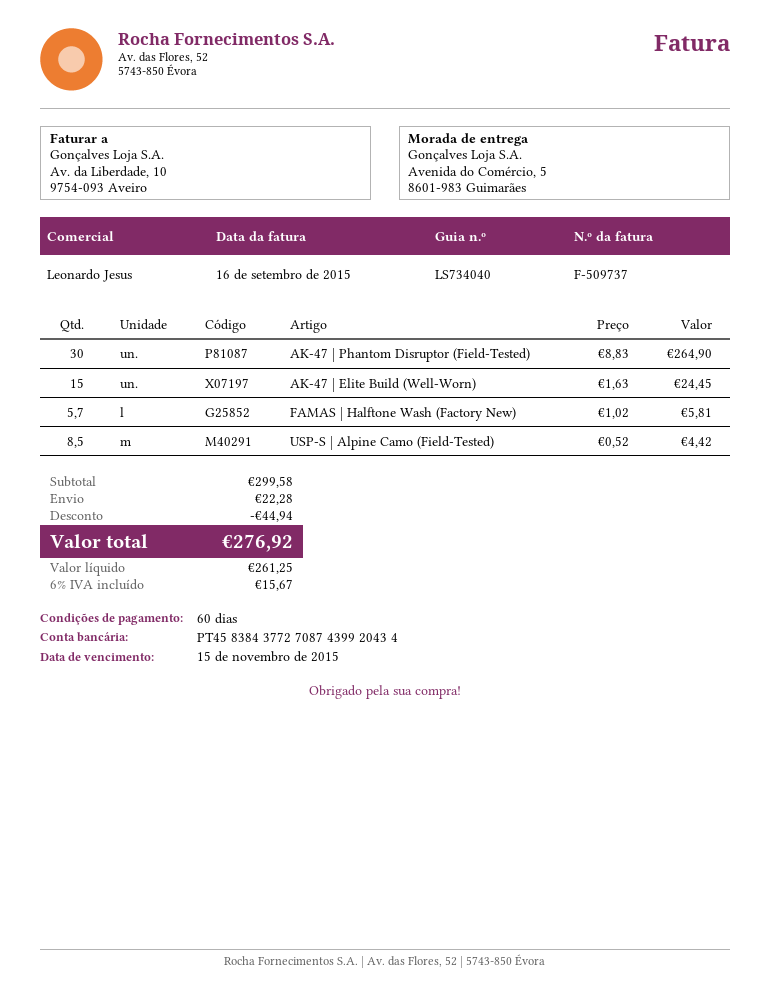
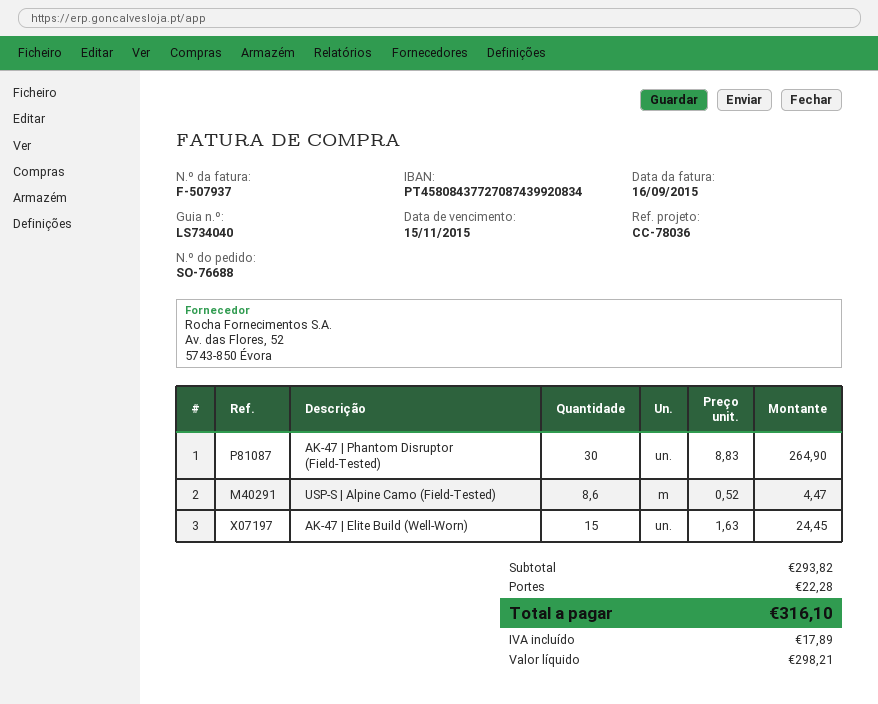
invoice number: F-509737 -> F-507937
bank account: PT45838437727087439920434 -> PT45808437727087439920834
FAMAS | Halftone Wash (Factory New): 5.7 x 1.02 = 5.81 -> none
USP-S | Alpine Camo (Field-Tested): 8.5 x 0.52 = 4.42 -> 8.6 x 0.52 = 4.47
subtotal: 299.58 -> 293.82
discount: 44.94 -> none
net: 261.25 -> 298.21
tax: 15.67 -> 17.89
total: 276.92 -> 316.10

